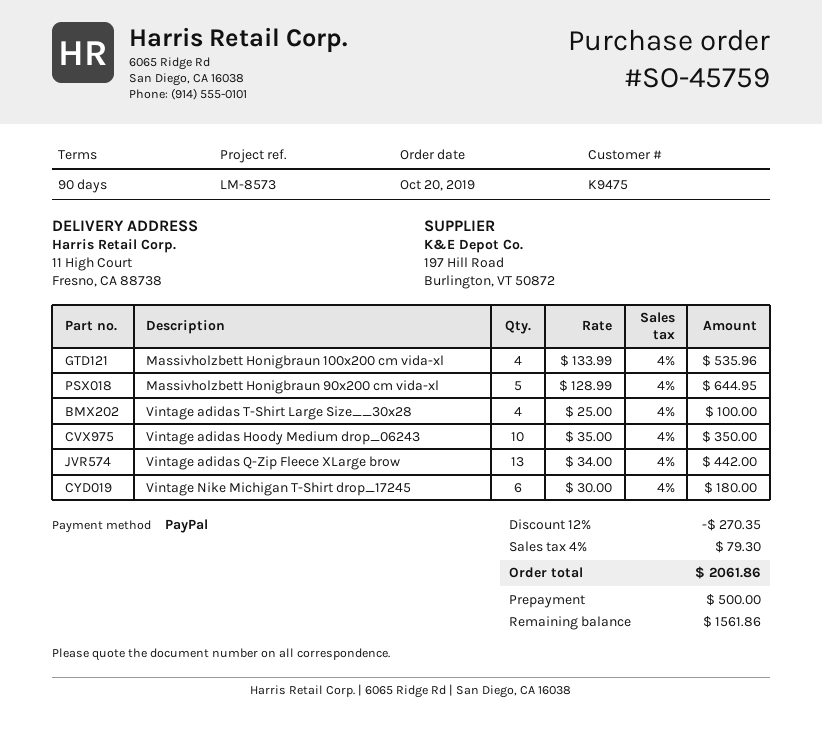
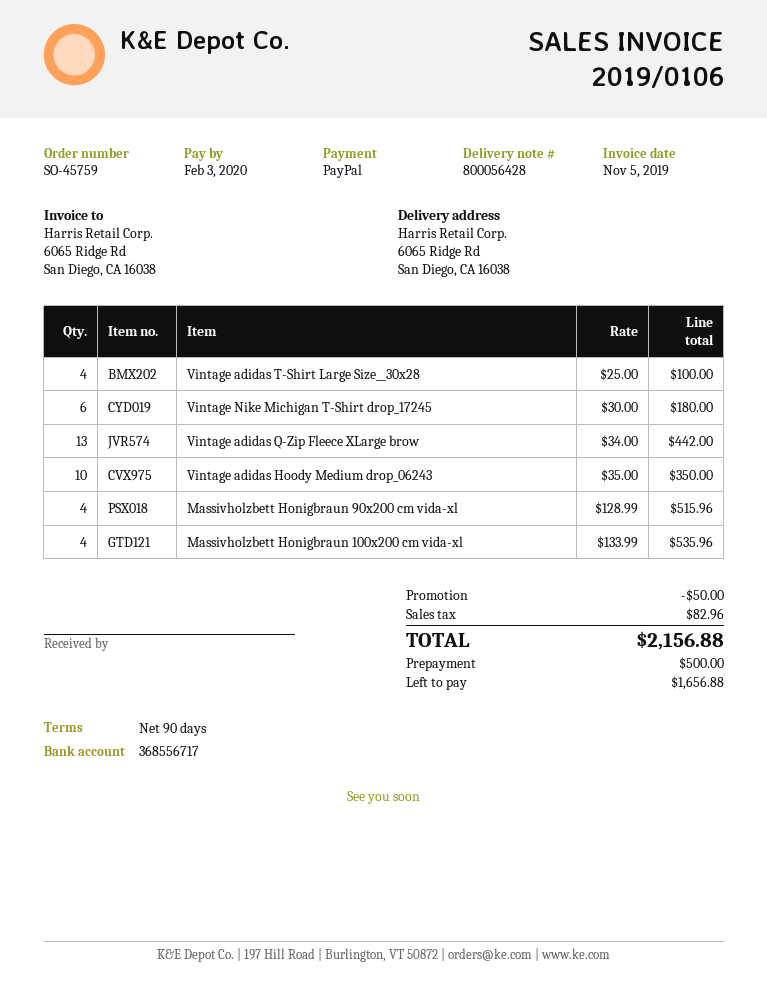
ship to: 11 High Court, Fresno, CA 88738 -> 6065 Ridge Rd, San Diego, CA 16038
Massivholzbett Honigbraun 90x200 cm vida-xl: 5 x 128.99 = 644.95 -> 4 x 128.99 = 515.96
discount: 270.35 -> 50.00
tax: 79.30 -> 82.96
total: 2061.86 -> 2156.88
balance: 1561.86 -> 1656.88

